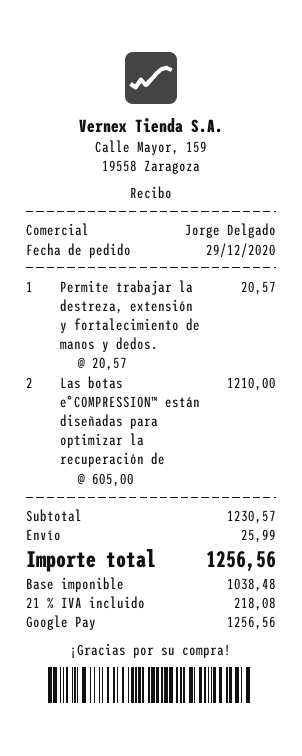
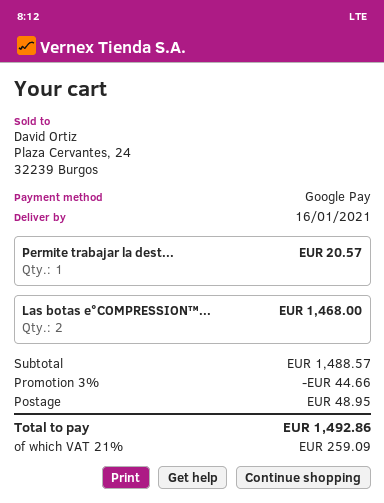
Las botas e°COMPRESSION™ están diseñadas para optimizar la recuperación de: 2 for 1210.00 -> 2 for 1468.00
subtotal: 1230.57 -> 1488.57
discount: none -> 3% = 44.66
shipping: 25.99 -> 48.95
tax: 21% = 218.08 -> 21% = 259.09
total: 1256.56 -> 1492.86

